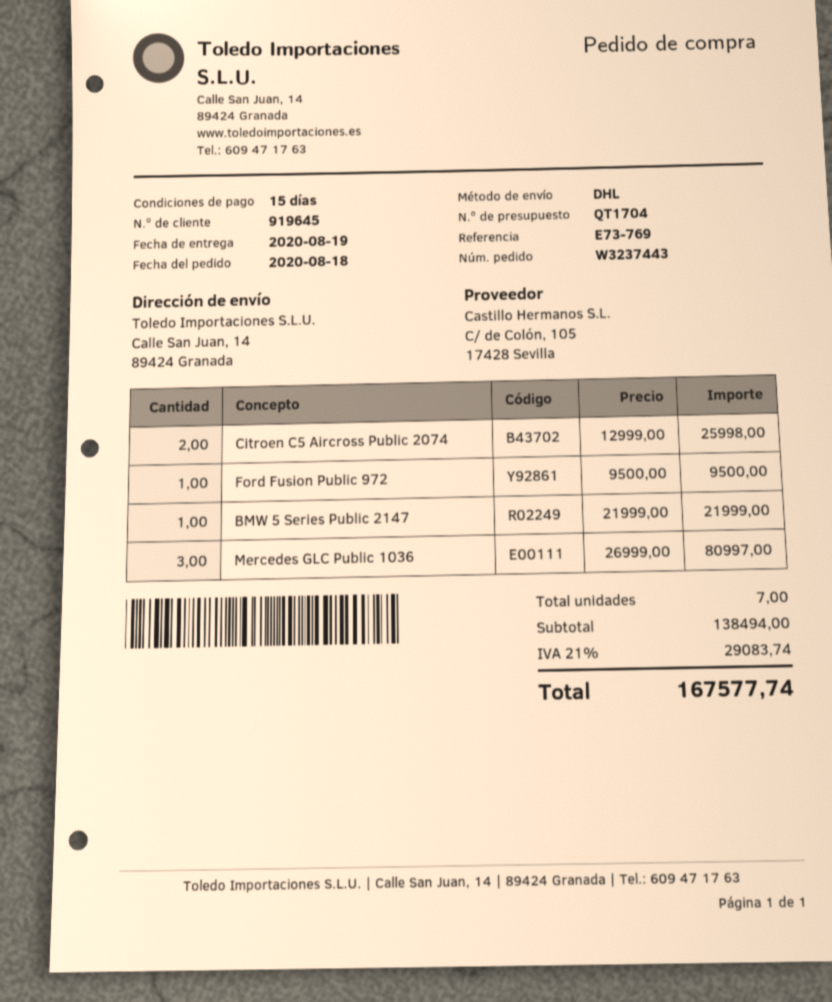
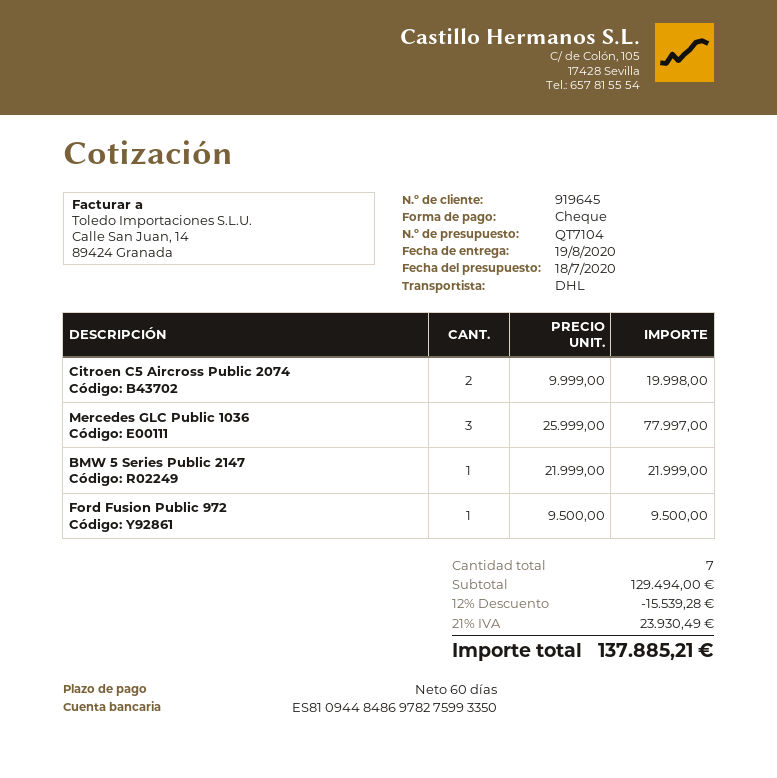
quote number: QT1704 -> QT7104
payment terms: 15 days -> 60 days
Citroen C5 Aircross Public 2074: 2 x 12999.00 = 25998.00 -> 2 x 9999.00 = 19998.00
Mercedes GLC Public 1036: 3 x 26999.00 = 80997.00 -> 3 x 25999.00 = 77997.00
subtotal: 138494.00 -> 129494.00
discount: none -> 12% = 15539.28
tax: 21% = 29083.74 -> 21% = 23930.49
total: 167577.74 -> 137885.21

